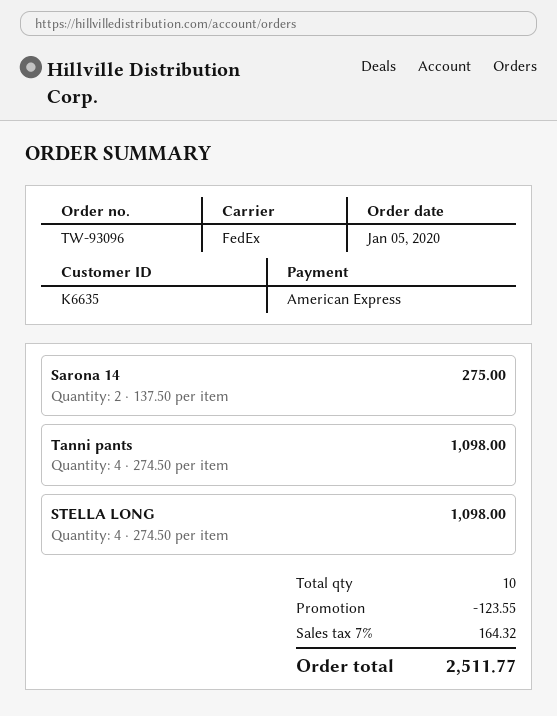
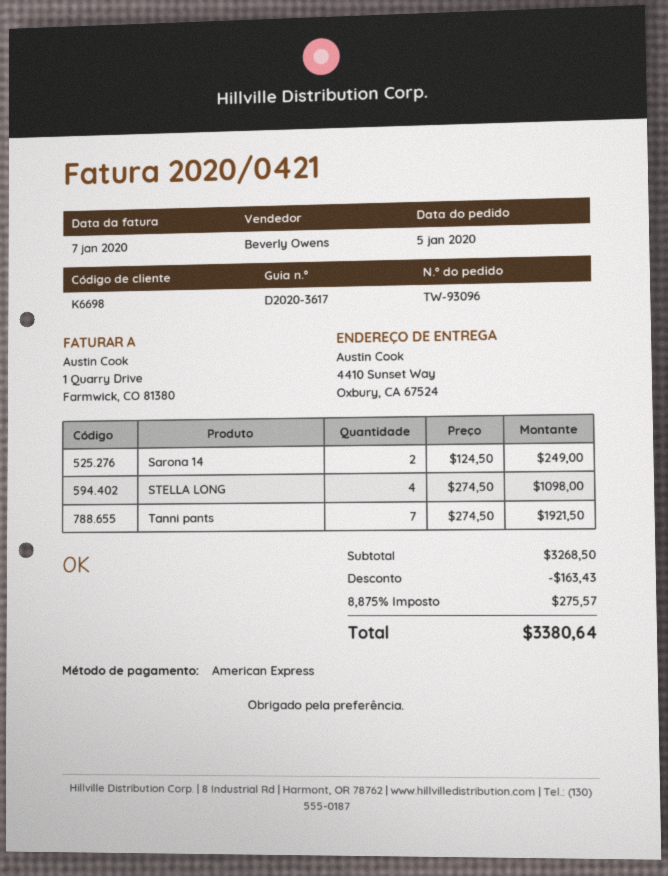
customer number: K6635 -> K6698
Sarona 14: 2 x 137.50 = 275.00 -> 2 x 124.50 = 249.00
Tanni pants: 4 x 274.50 = 1098.00 -> 7 x 274.50 = 1921.50
discount: 123.55 -> 163.43
tax: 7% = 164.32 -> 8.875% = 275.57
total: 2511.77 -> 3380.64

